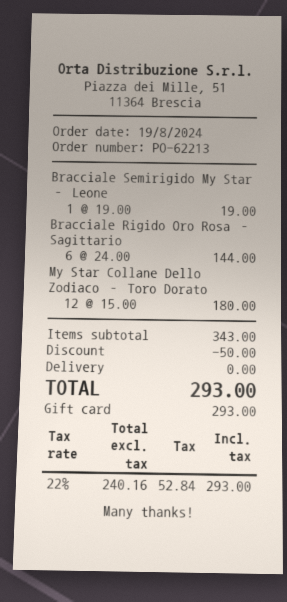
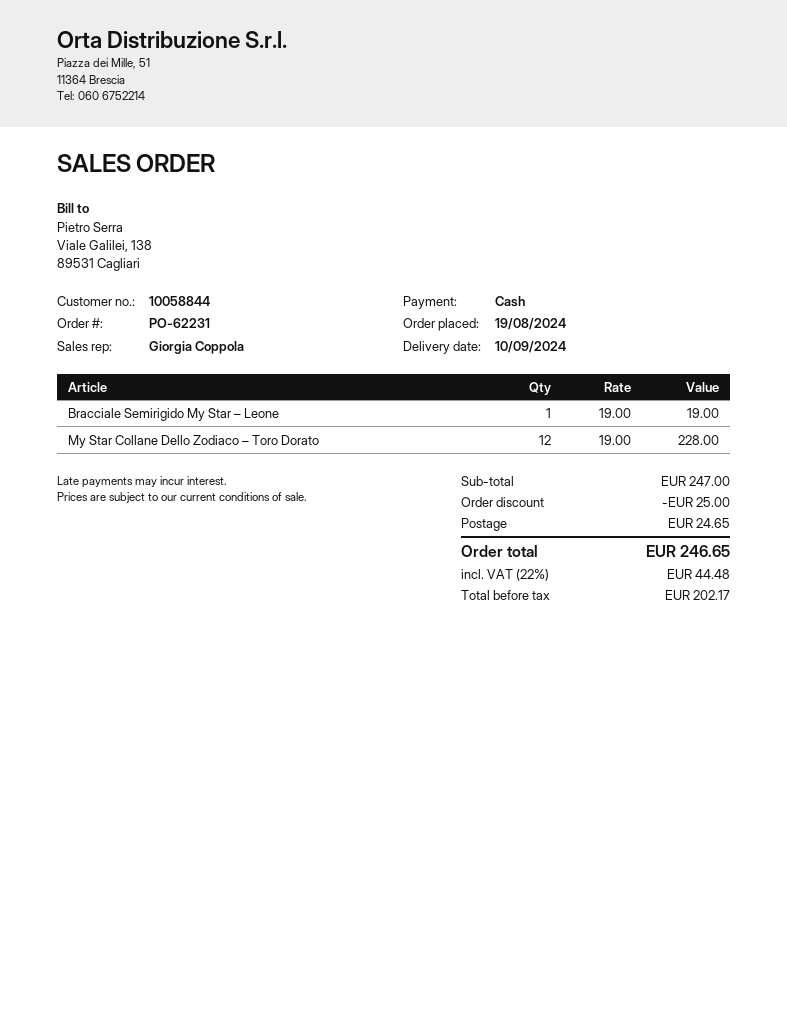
order number: PO-62213 -> PO-62231
payment method: gift card -> cash
Bracciale Rigido Oro Rosa – Sagittario: 6 x 24.00 = 144.00 -> none
My Star Collane Dello Zodiaco – Toro Dorato: 12 x 15.00 = 180.00 -> 12 x 19.00 = 228.00
subtotal: 343.00 -> 247.00
discount: 50.00 -> 25.00
shipping: 0.00 -> 24.65
net: 240.16 -> 202.17
tax: 22% = 52.84 -> 22% = 44.48
total: 293.00 -> 246.65

